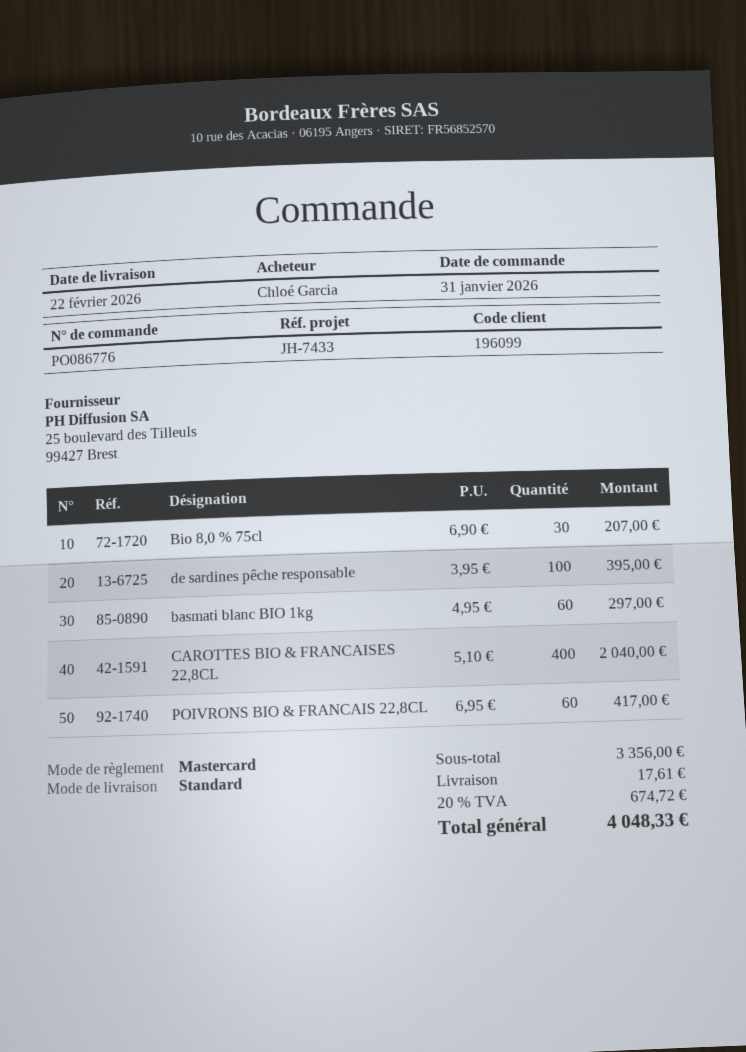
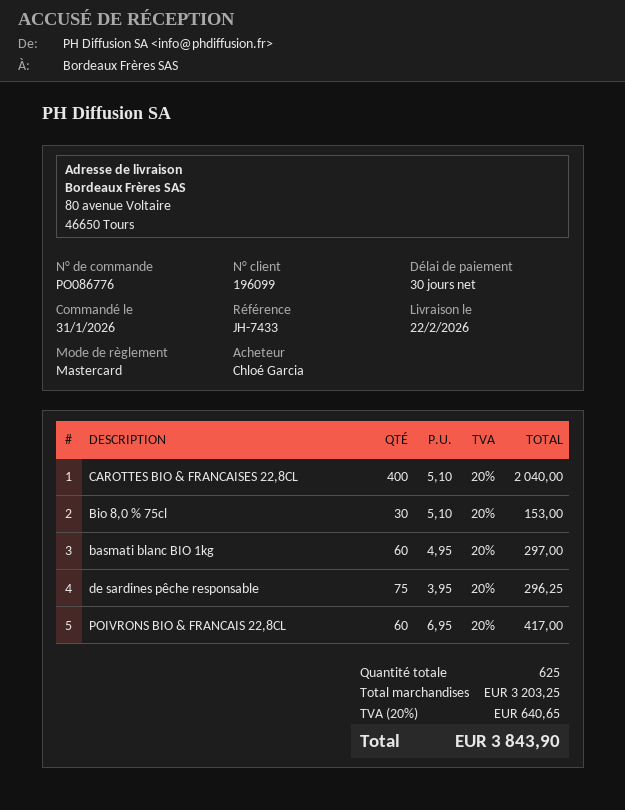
Bio 8,0 % 75cl: 30 x 6.90 = 207.00 -> 30 x 5.10 = 153.00
de sardines pêche responsable: 100 x 3.95 = 395.00 -> 75 x 3.95 = 296.25
subtotal: 3356.00 -> 3203.25
shipping: 17.61 -> none
tax: 20% = 674.72 -> 20% = 640.65
total: 4048.33 -> 3843.90

